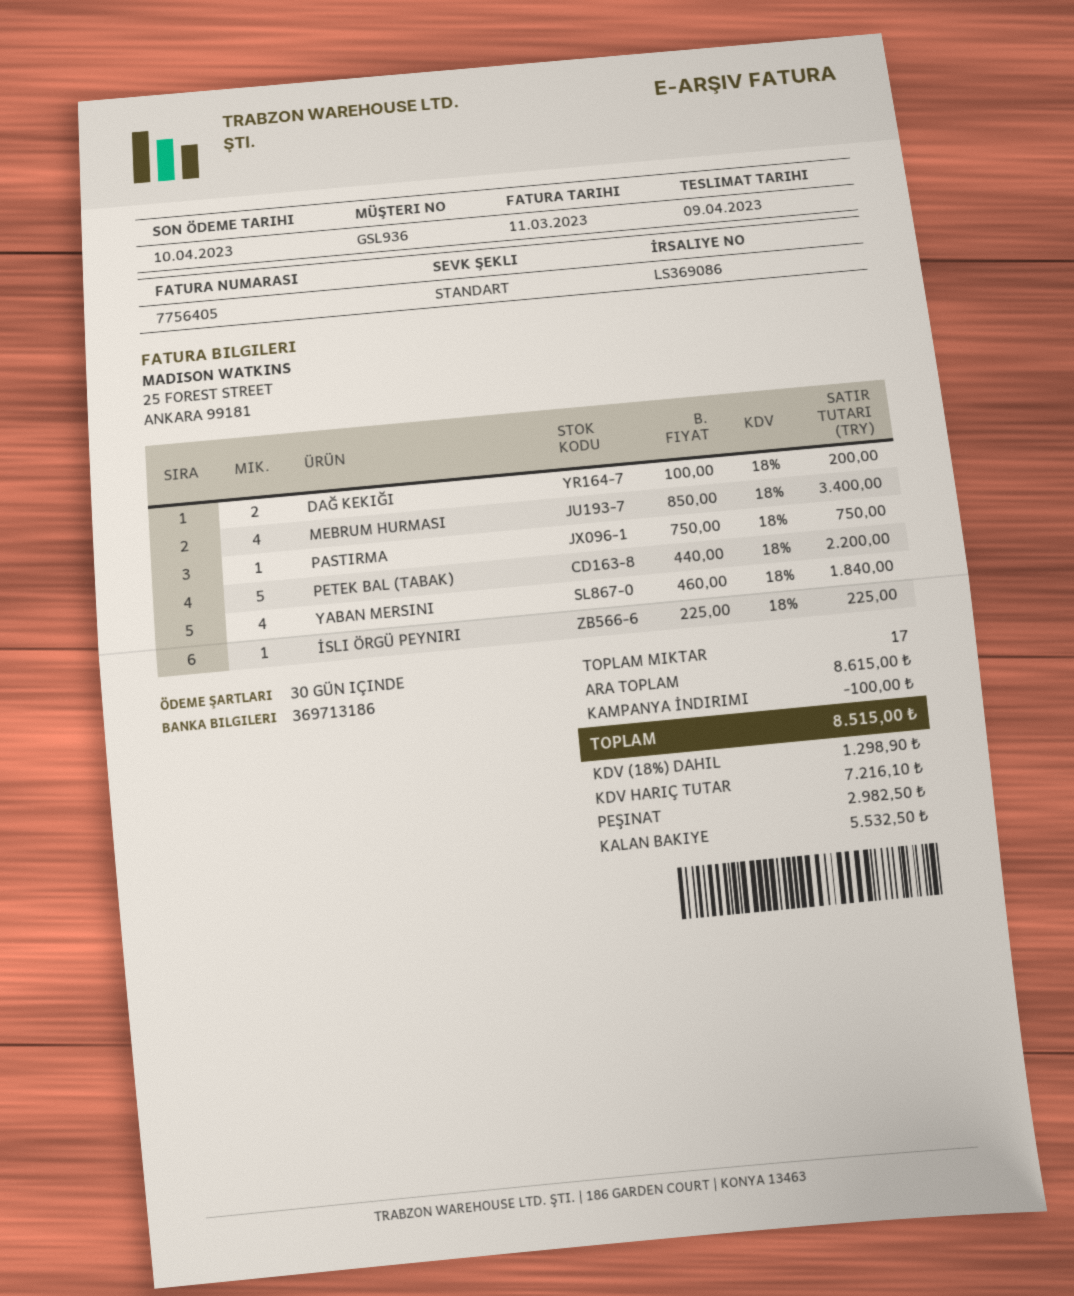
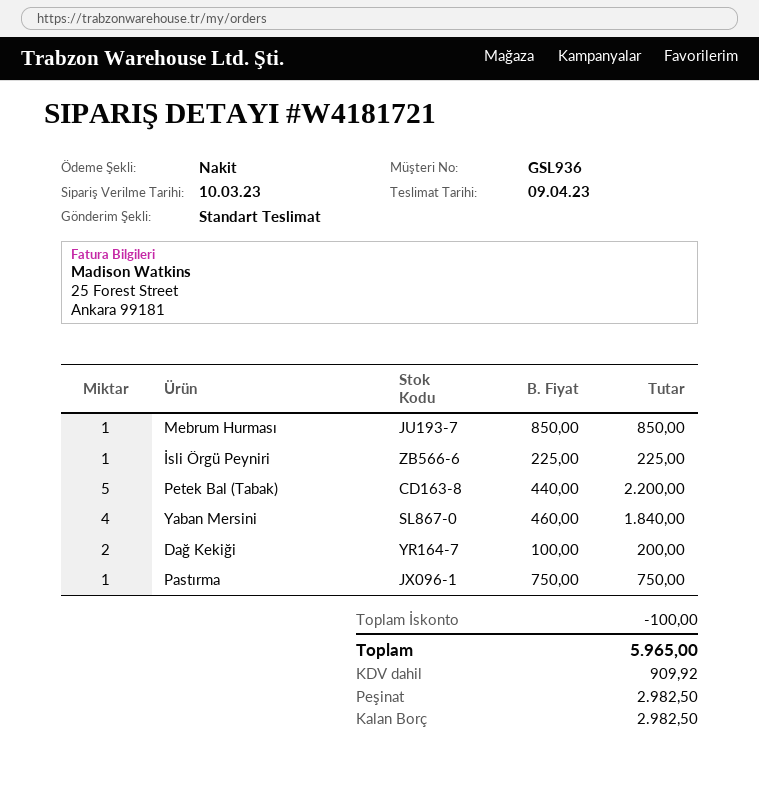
MEBRUM HURMASI: 4 x 850.00 = 3400.00 -> 1 x 850.00 = 850.00
tax: 1298.90 -> 909.92
total: 8515.00 -> 5965.00
balance: 5532.50 -> 2982.50

